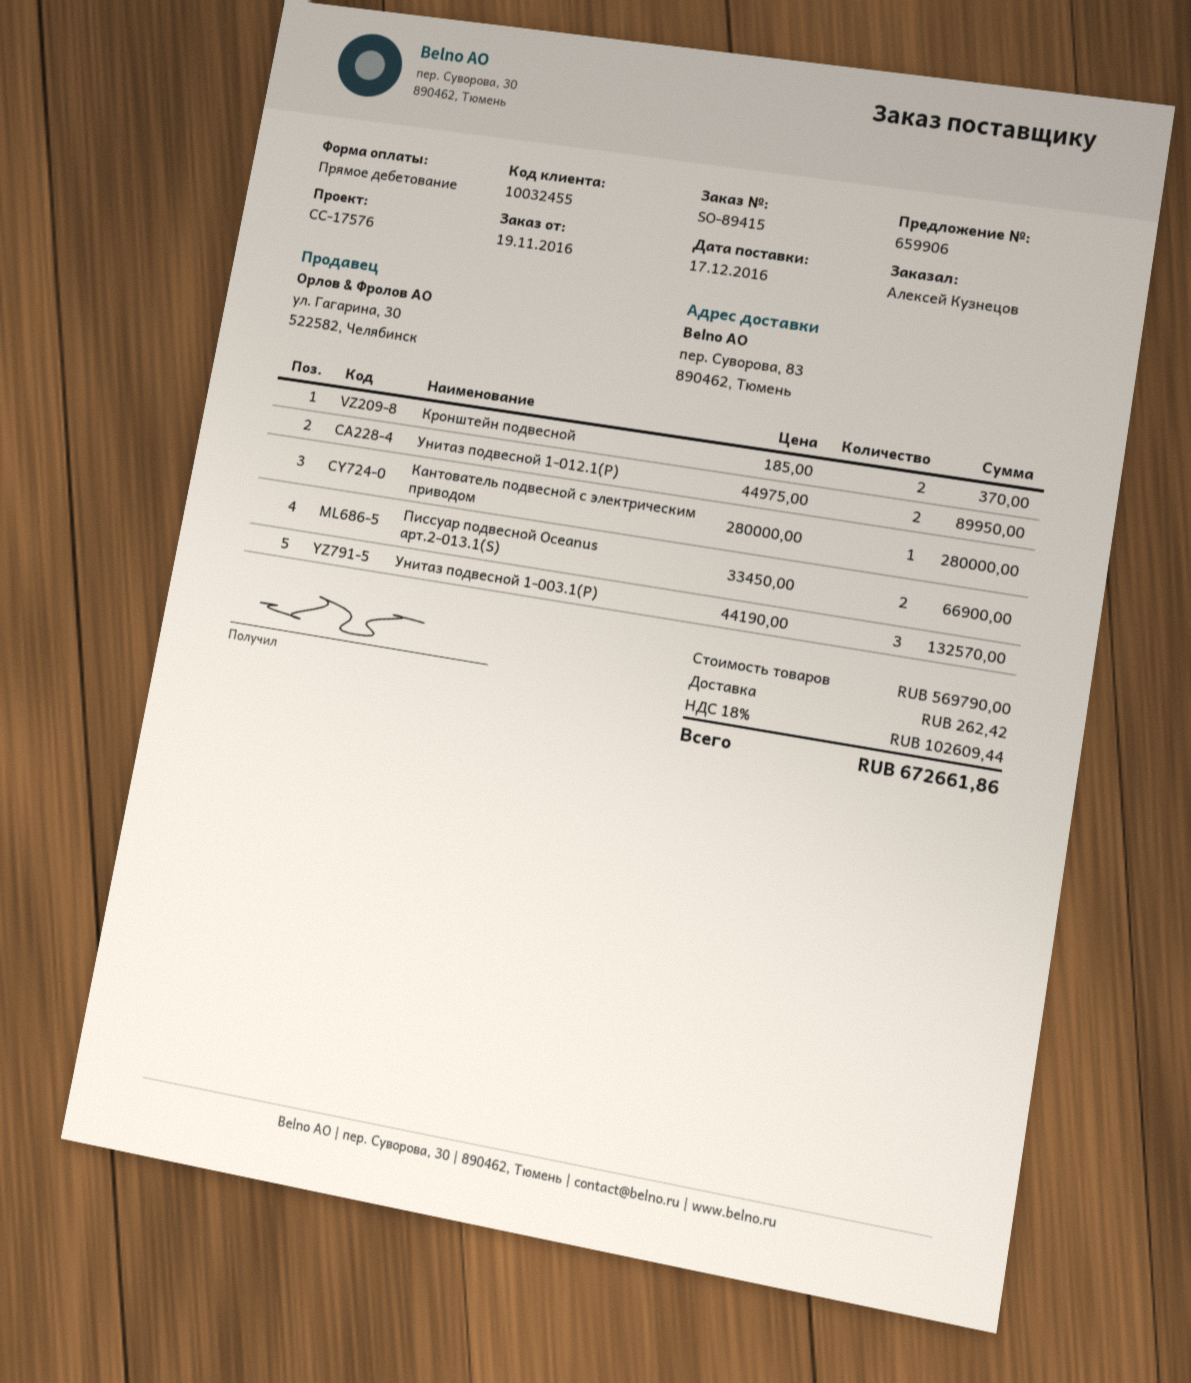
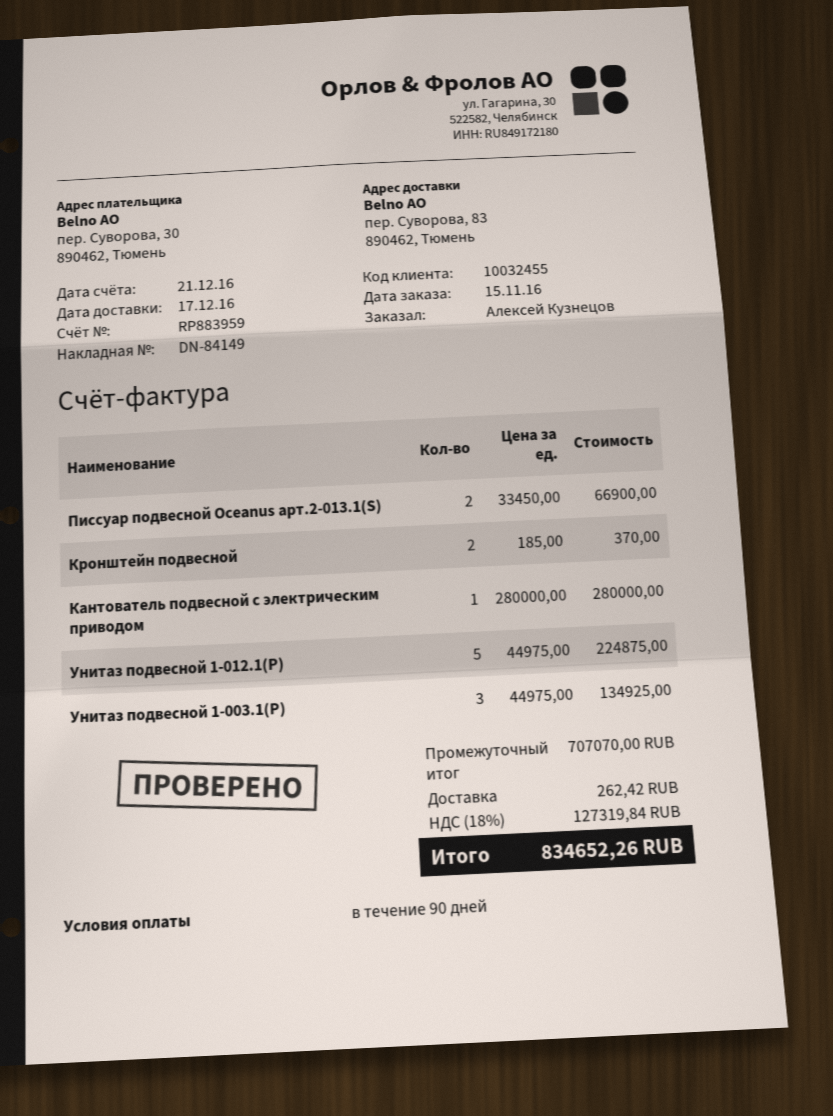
order date: 2016-11-19 -> 2016-11-15
Унитаз подвесной 1-012.1(P): 2 x 44975.00 = 89950.00 -> 5 x 44975.00 = 224875.00
Унитаз подвесной 1-003.1(P): 3 x 44190.00 = 132570.00 -> 3 x 44975.00 = 134925.00
subtotal: 569790.00 -> 707070.00
tax: 18% = 102609.44 -> 18% = 127319.84
total: 672661.86 -> 834652.26

